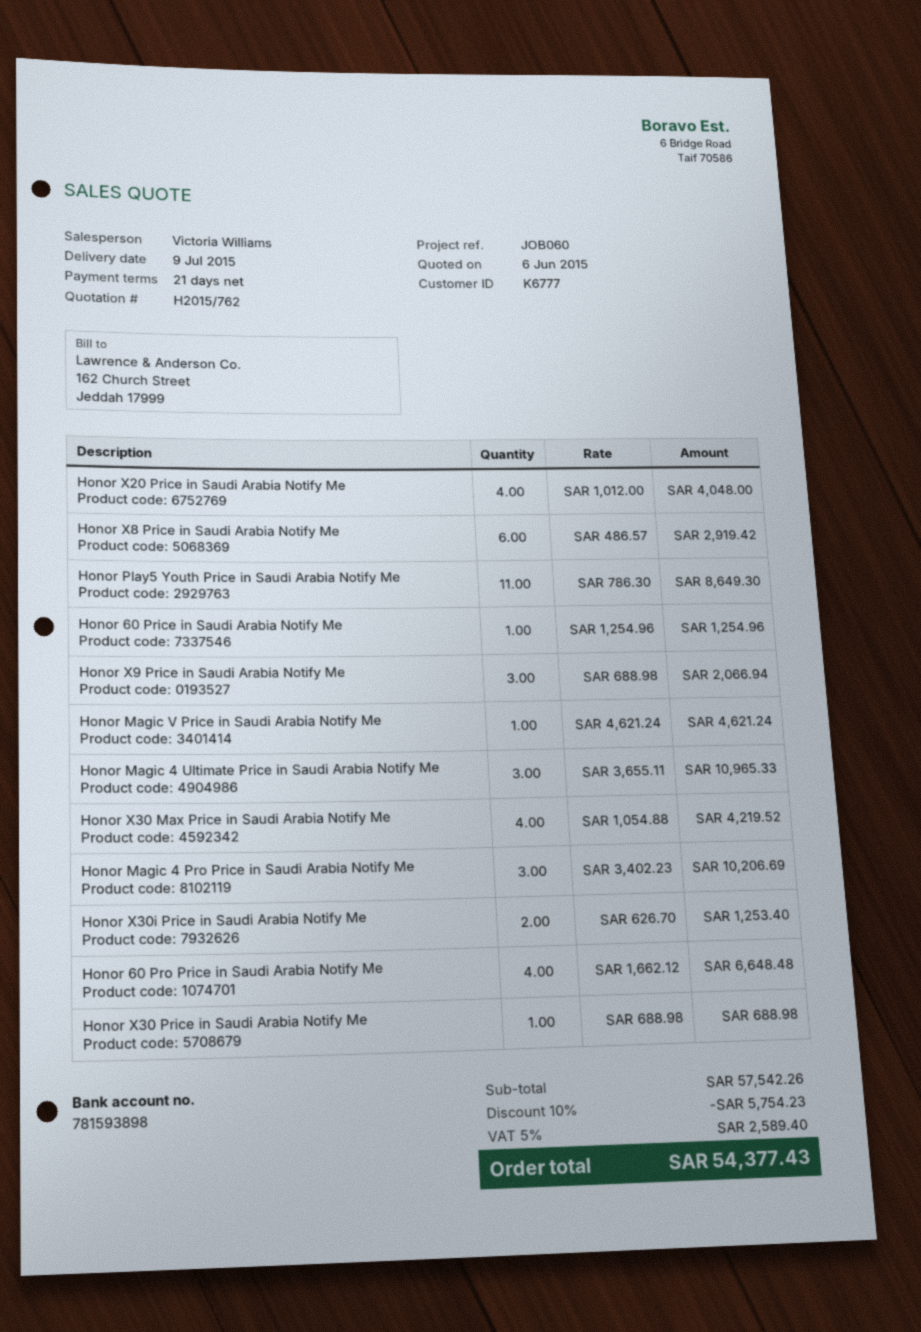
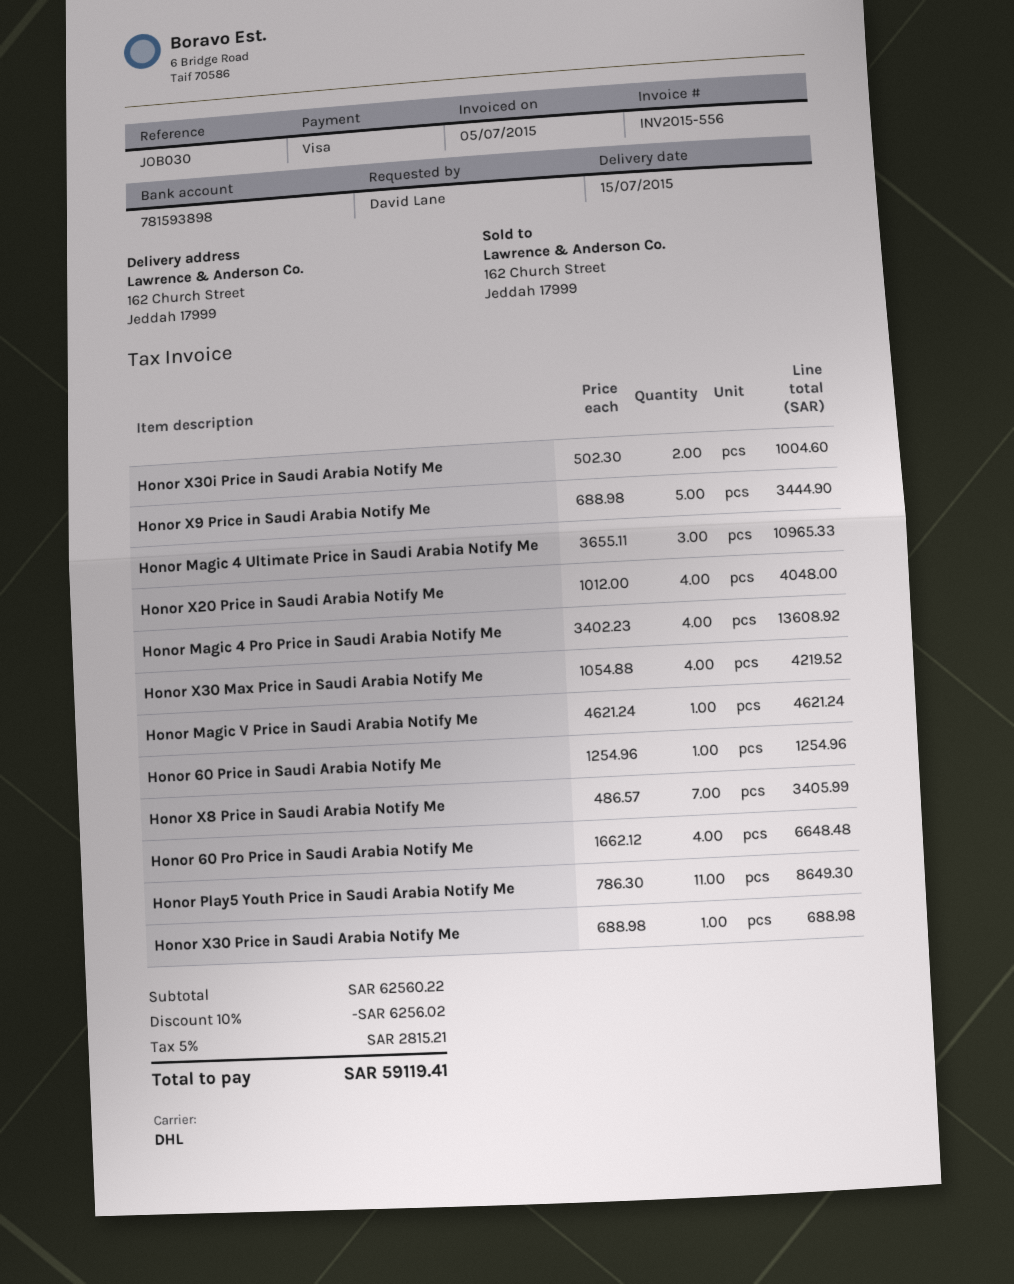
delivery date: 2015-07-09 -> 2015-07-15
reference: JOB060 -> JOB030
Honor X8 Price in Saudi Arabia Notify Me: 6 x 486.57 = 2919.42 -> 7 x 486.57 = 3405.99
Honor X9 Price in Saudi Arabia Notify Me: 3 x 688.98 = 2066.94 -> 5 x 688.98 = 3444.90
Honor Magic 4 Pro Price in Saudi Arabia Notify Me: 3 x 3402.23 = 10206.69 -> 4 x 3402.23 = 13608.92
Honor X30i Price in Saudi Arabia Notify Me: 2 x 626.70 = 1253.40 -> 2 x 502.30 = 1004.60
subtotal: 57542.26 -> 62560.22
discount: 10% = 5754.23 -> 10% = 6256.02
tax: 5% = 2589.40 -> 5% = 2815.21
total: 54377.43 -> 59119.41

